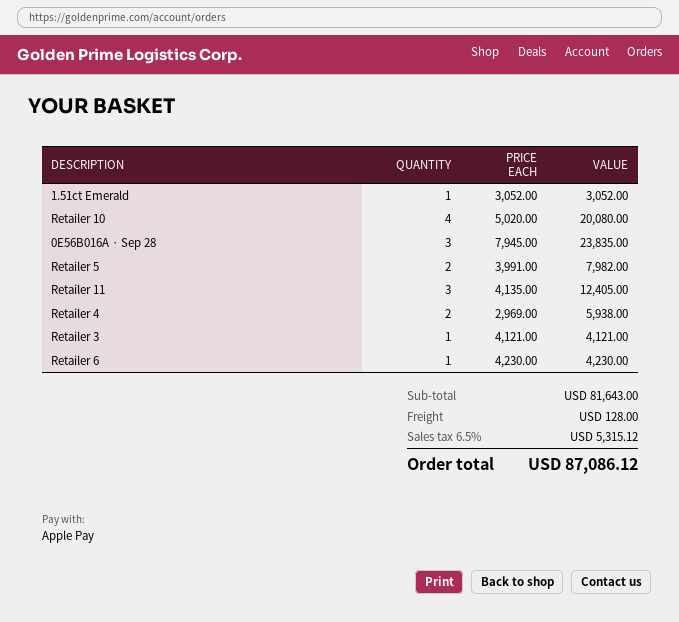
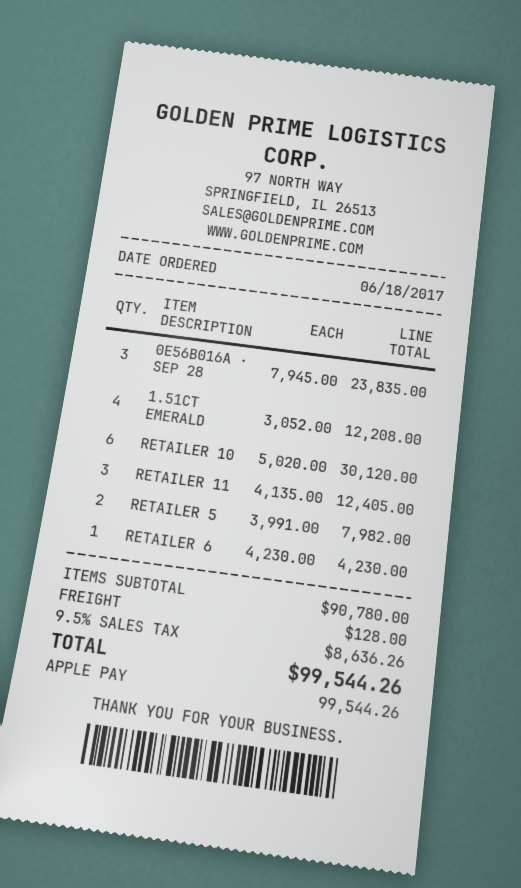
1.51ct Emerald: 1 x 3052.00 = 3052.00 -> 4 x 3052.00 = 12208.00
Retailer 10: 4 x 5020.00 = 20080.00 -> 6 x 5020.00 = 30120.00
Retailer 4: 2 x 2969.00 = 5938.00 -> none
Retailer 3: 1 x 4121.00 = 4121.00 -> none
subtotal: 81643.00 -> 90780.00
tax: 6.5% = 5315.12 -> 9.5% = 8636.26
total: 87086.12 -> 99544.26

